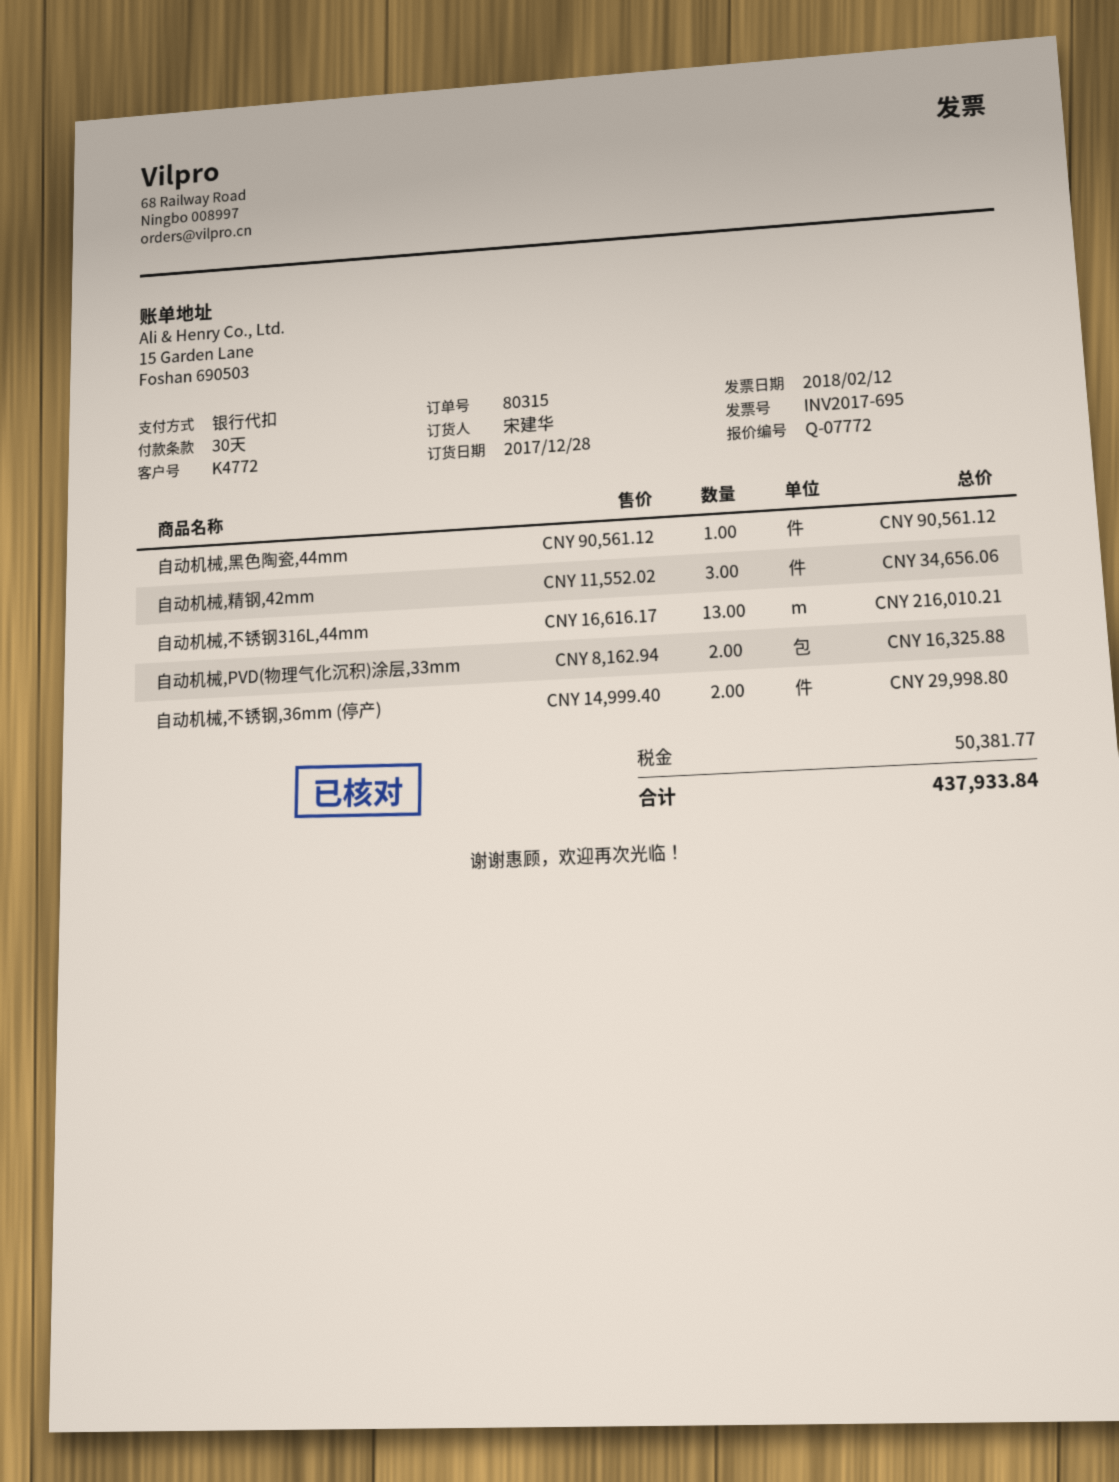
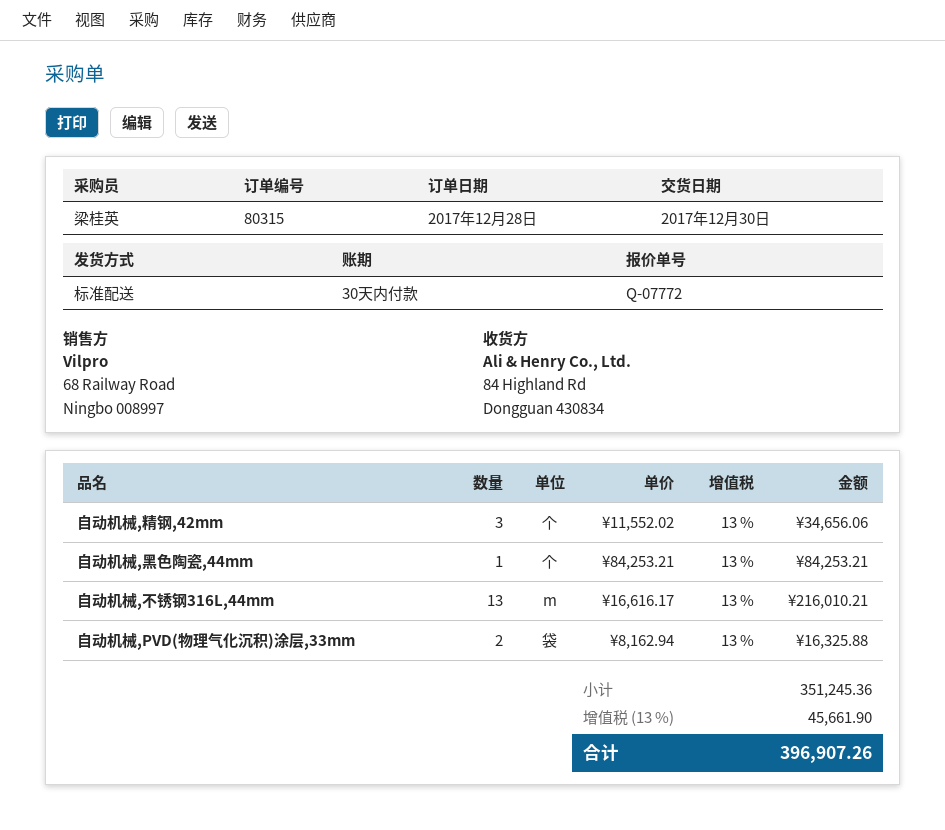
ordered by: 宋建华 -> 梁桂英
自动机械,黑色陶瓷,44mm: 1 x 90561.12 = 90561.12 -> 1 x 84253.21 = 84253.21
自动机械,不锈钢,36mm (停产): 2 x 14999.40 = 29998.80 -> none
tax: 50381.77 -> 45661.90
total: 437933.84 -> 396907.26

